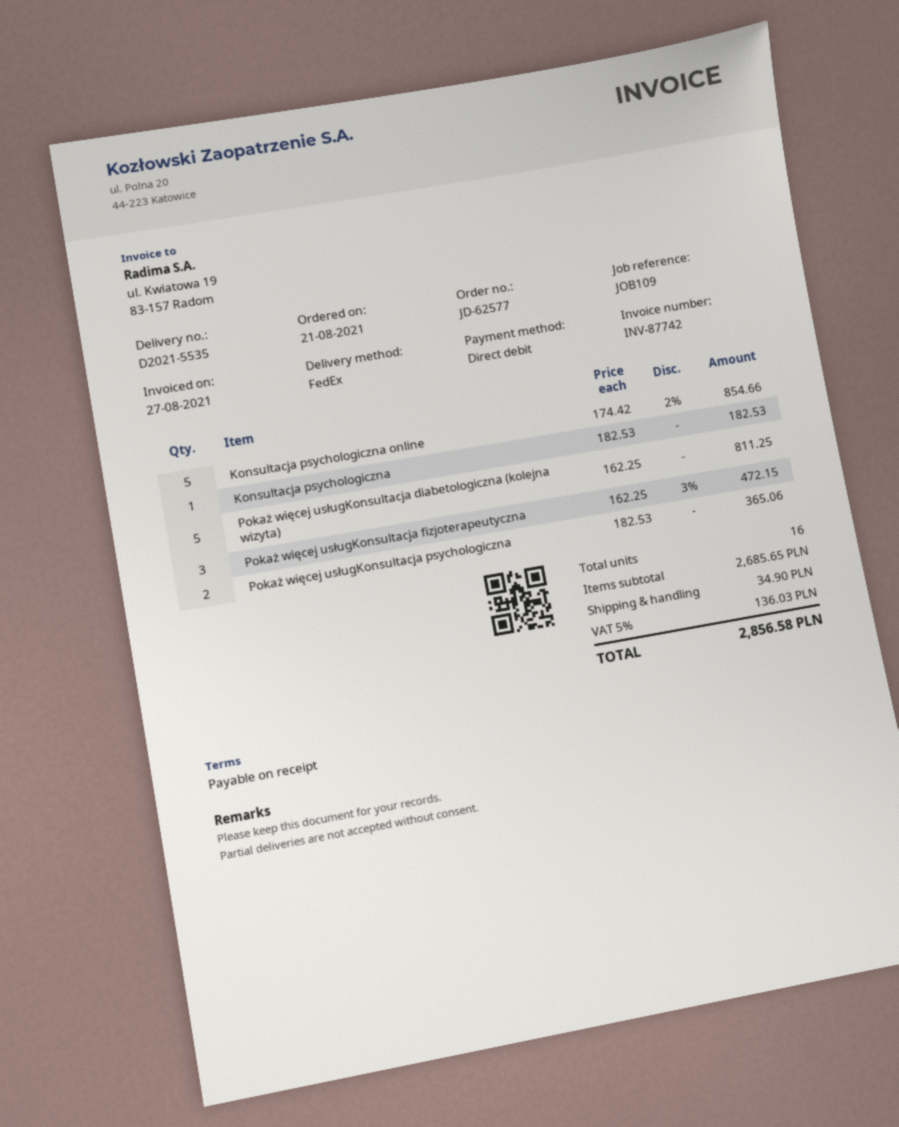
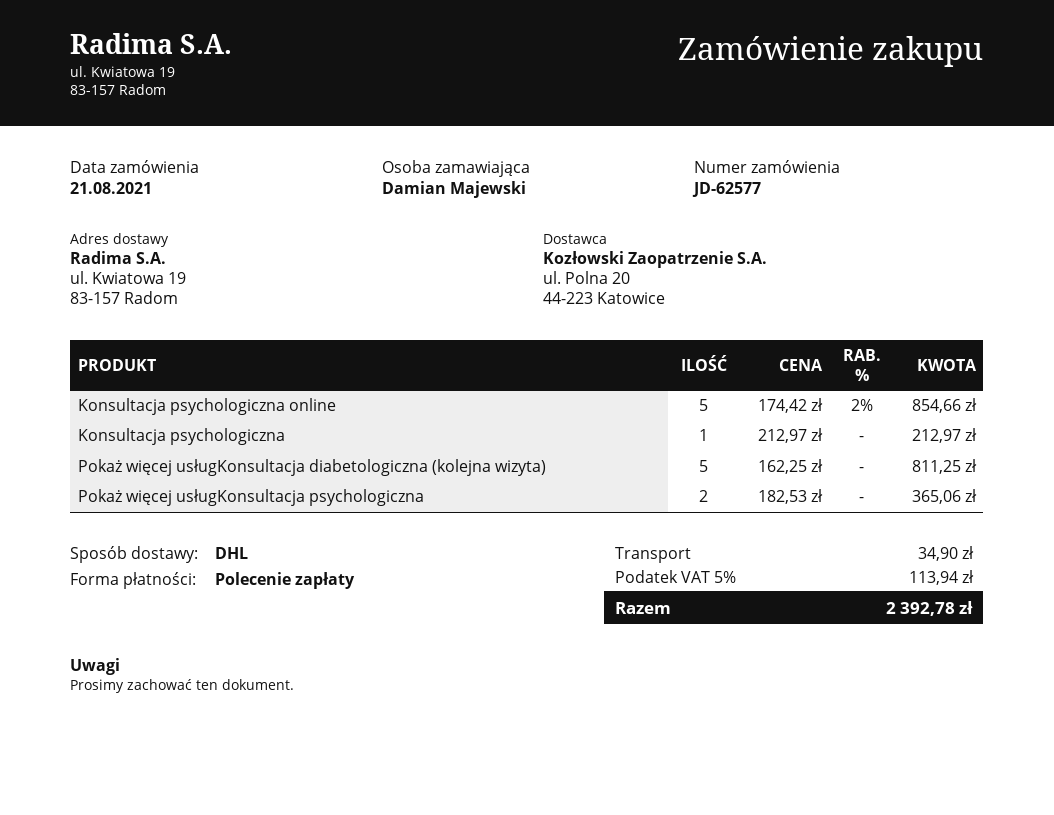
shipping method: FedEx -> DHL
Konsultacja psychologiczna: 1 x 182.53 = 182.53 -> 1 x 212.97 = 212.97
Pokaż więcej usługKonsultacja fizjoterapeutyczna: 3 x 162.25 - 3% = 472.15 -> none
tax: 5% = 136.03 -> 5% = 113.94
total: 2856.58 -> 2392.78

